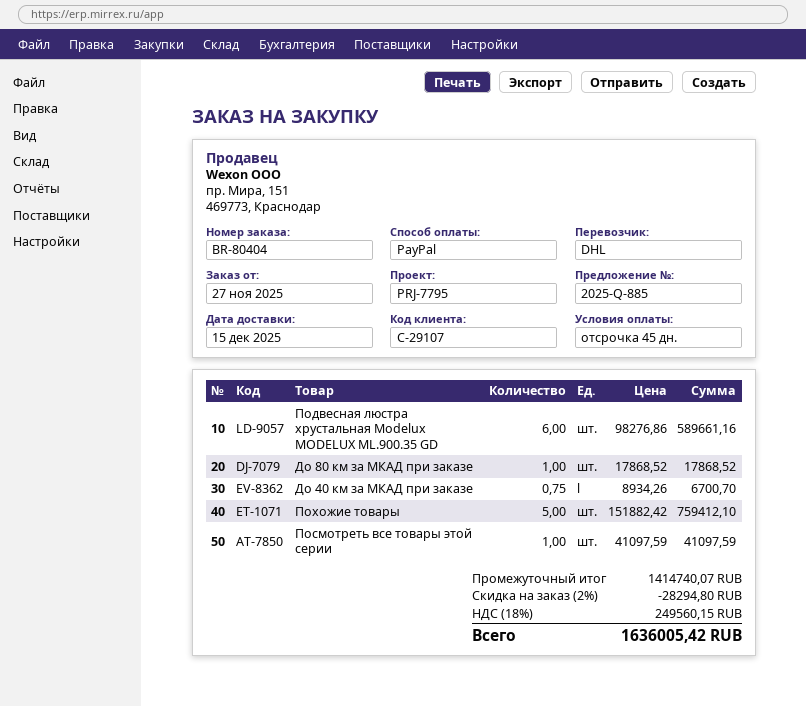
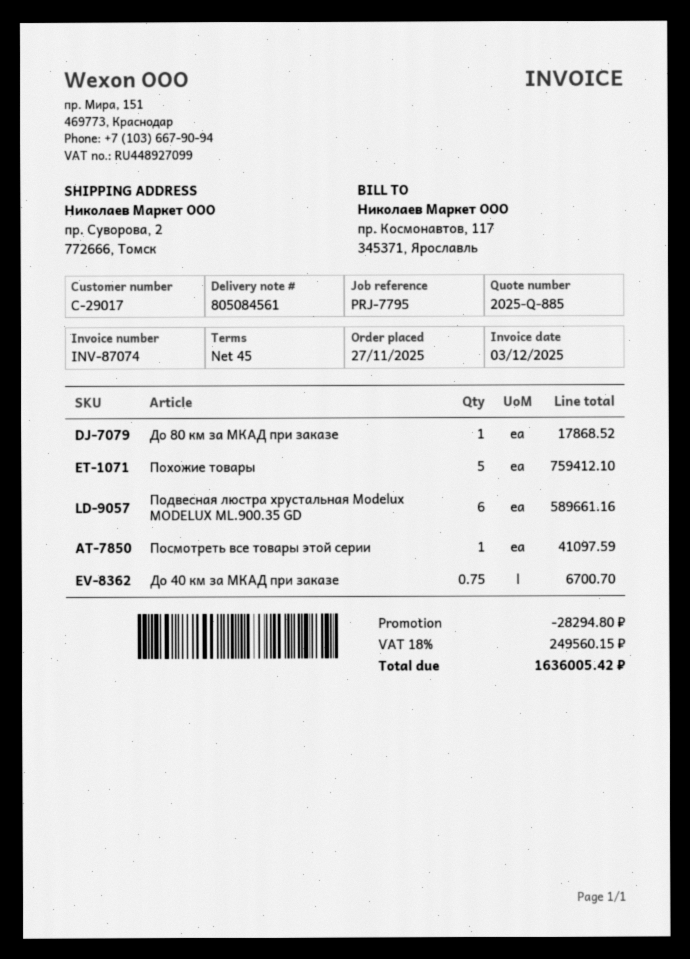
customer number: C-29107 -> C-29017

